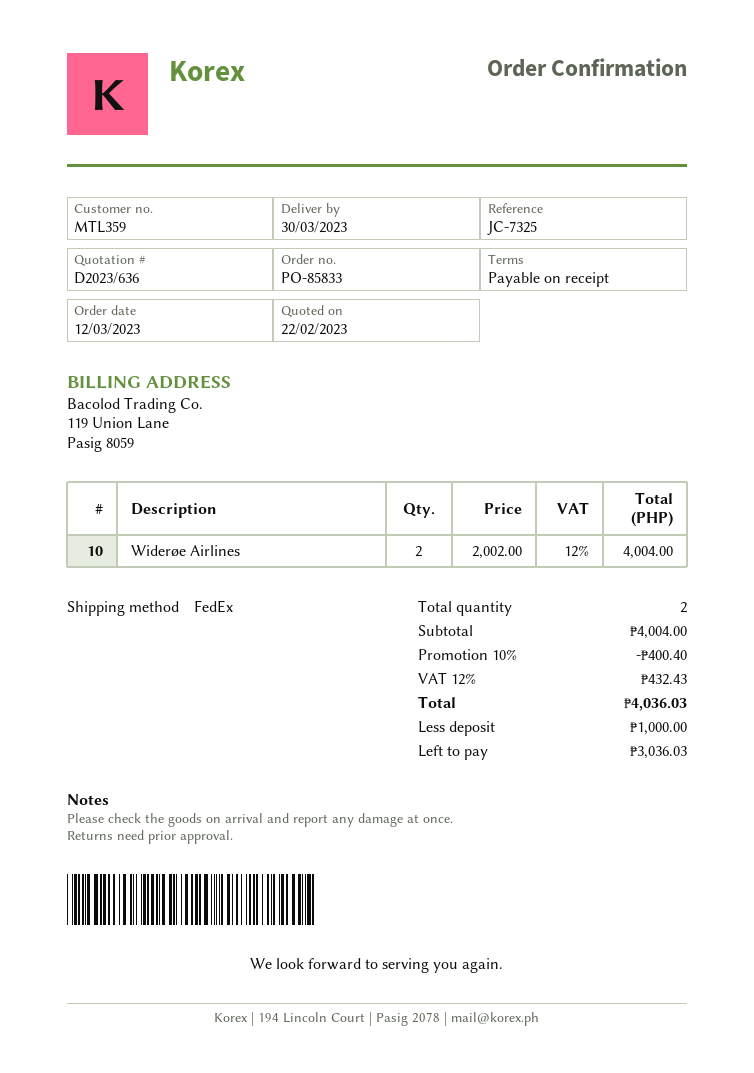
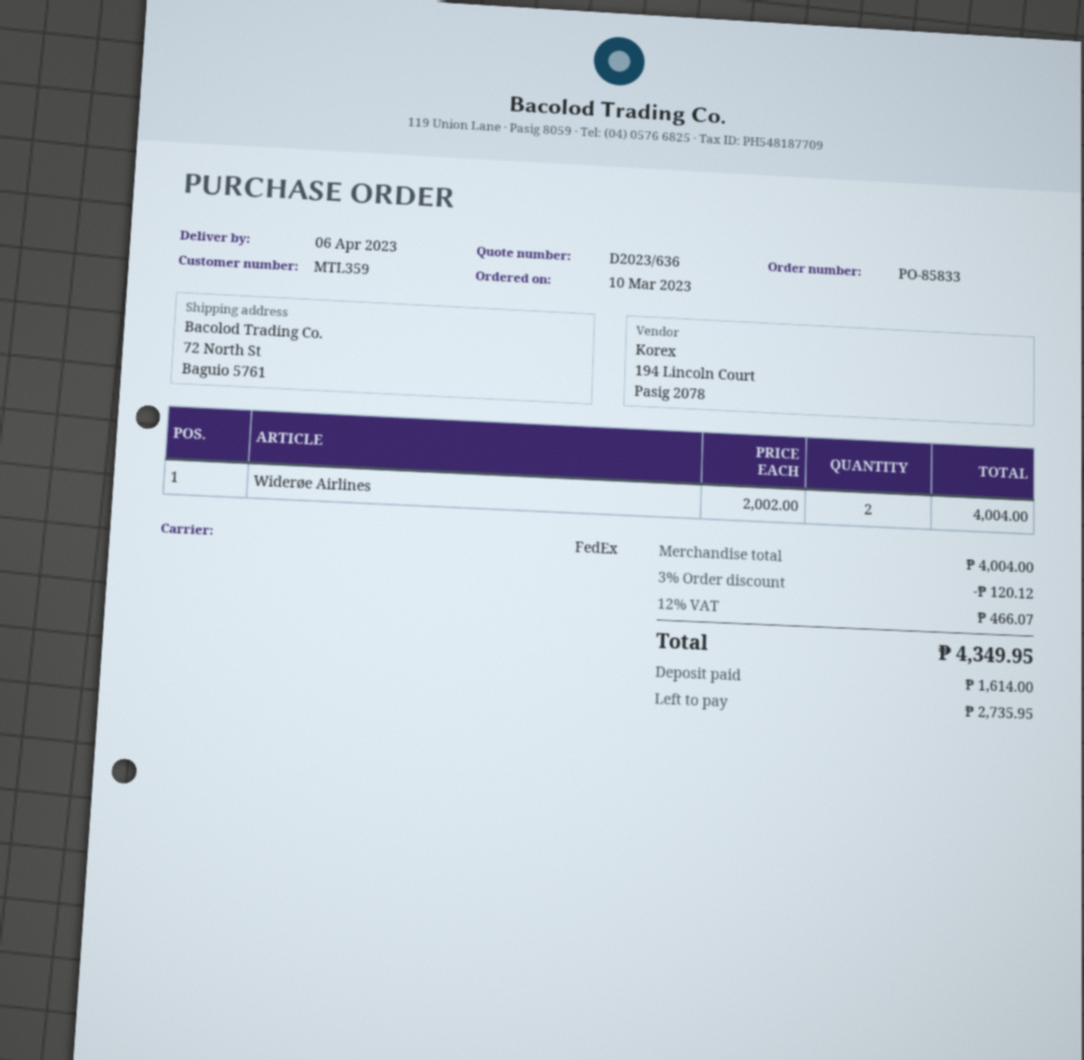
order date: 2023-03-12 -> 2023-03-10
delivery date: 2023-03-30 -> 2023-04-06
discount: 10% = 400.40 -> 3% = 120.12
tax: 12% = 432.43 -> 12% = 466.07
total: 4036.03 -> 4349.95
deposit: 1000.00 -> 1614.00
balance: 3036.03 -> 2735.95

